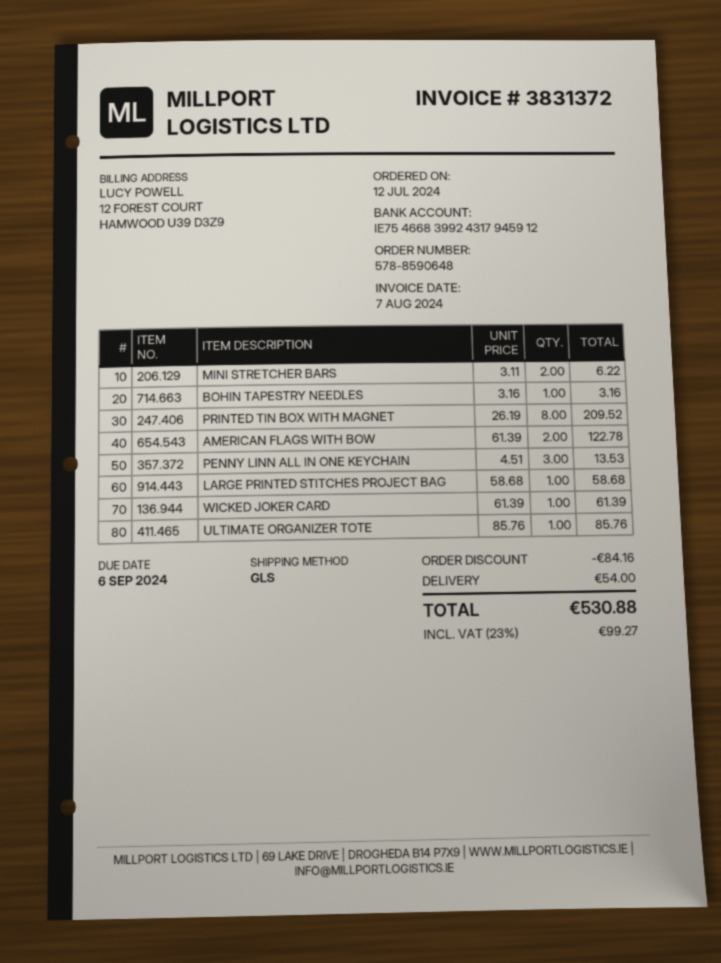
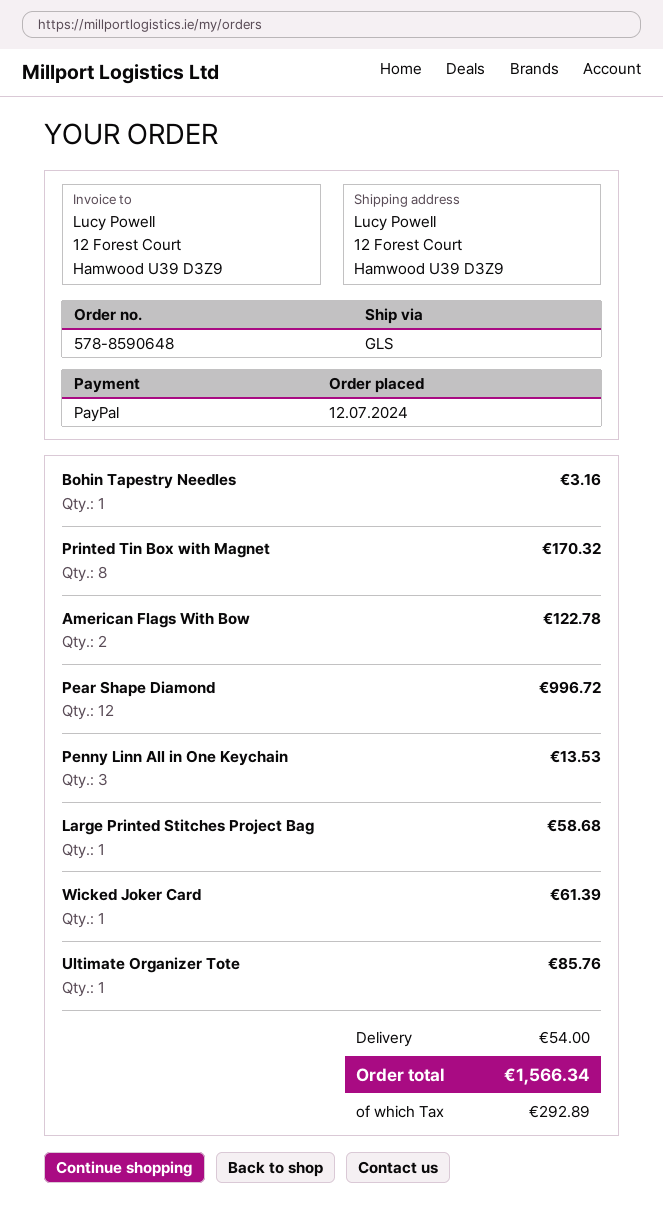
MINI STRETCHER BARS: 2 for 6.22 -> none
PRINTED TIN BOX WITH MAGNET: 8 for 209.52 -> 8 for 170.32
Pear Shape Diamond: none -> 12 for 996.72
discount: 84.16 -> none
tax: 99.27 -> 292.89
total: 530.88 -> 1566.34

